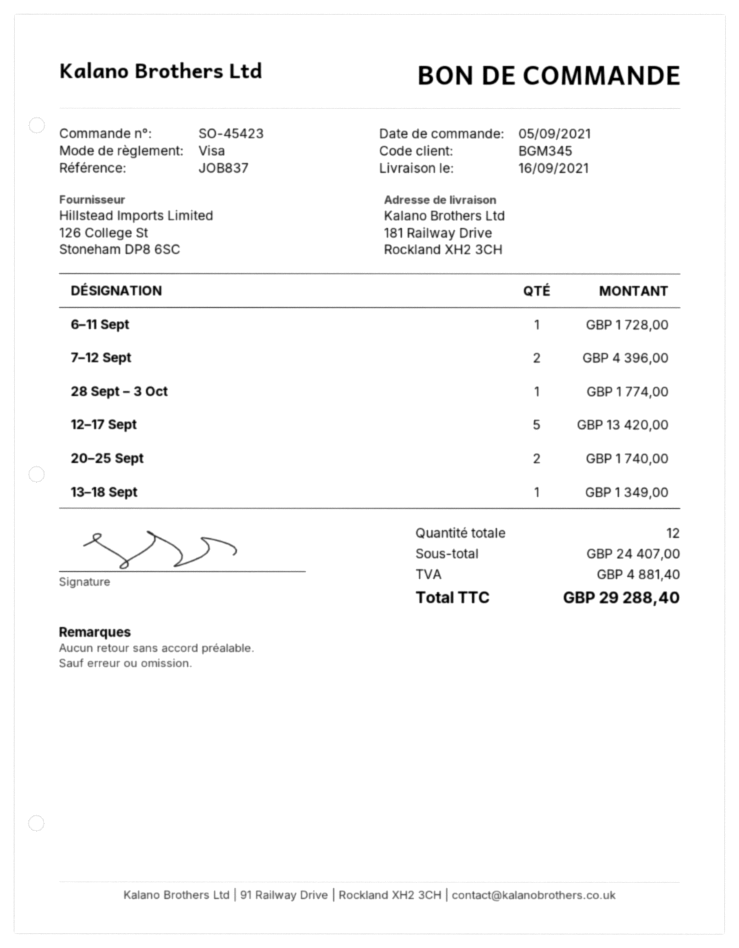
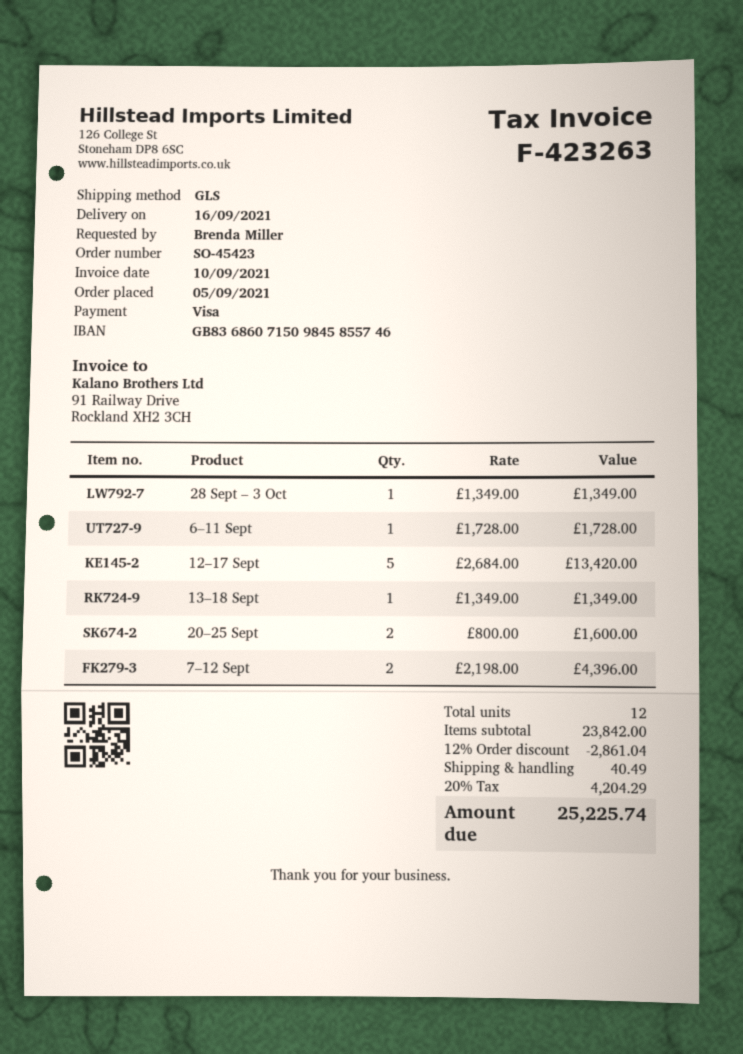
28 Sept – 3 Oct: 1 for 1774.00 -> 1 for 1349.00
20–25 Sept: 2 for 1740.00 -> 2 for 1600.00
subtotal: 24407.00 -> 23842.00
discount: none -> 12% = 2861.04
shipping: none -> 40.49
tax: 4881.40 -> 4204.29
total: 29288.40 -> 25225.74

